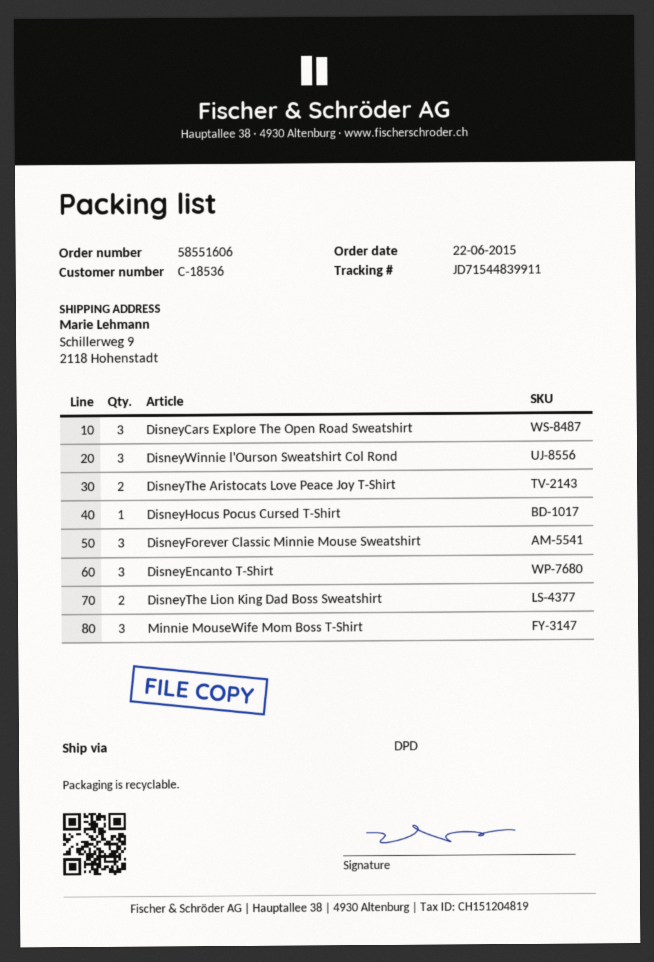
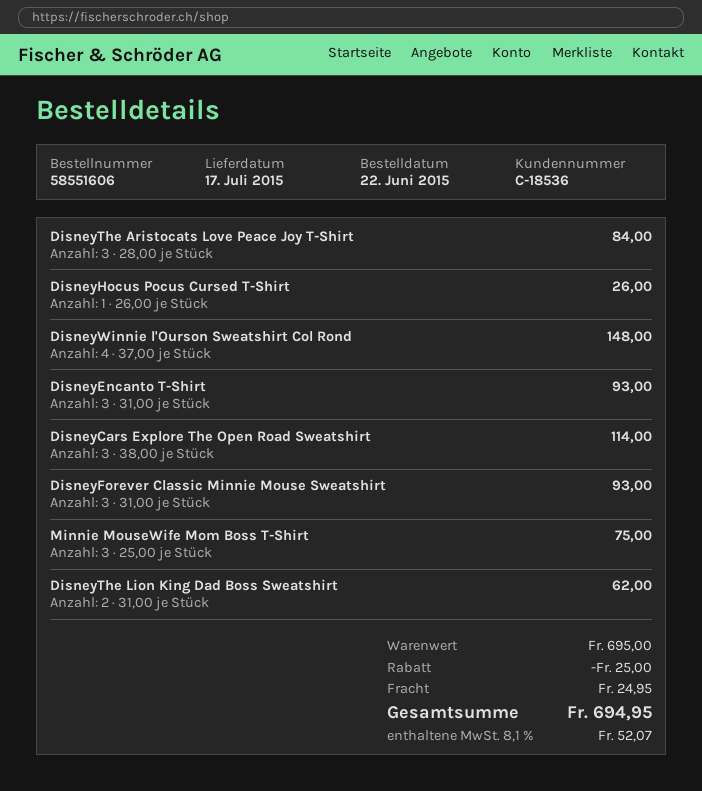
DisneyWinnie l'Ourson Sweatshirt Col Rond: 3 -> 4
DisneyThe Aristocats Love Peace Joy T-Shirt: 2 -> 3

